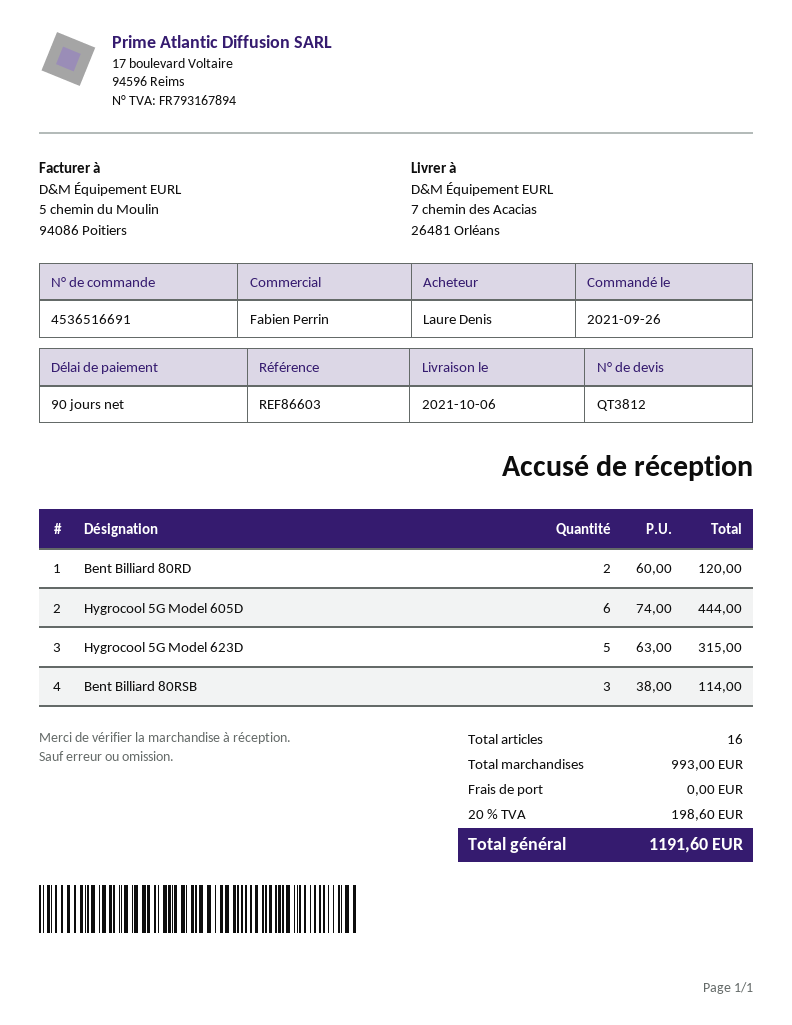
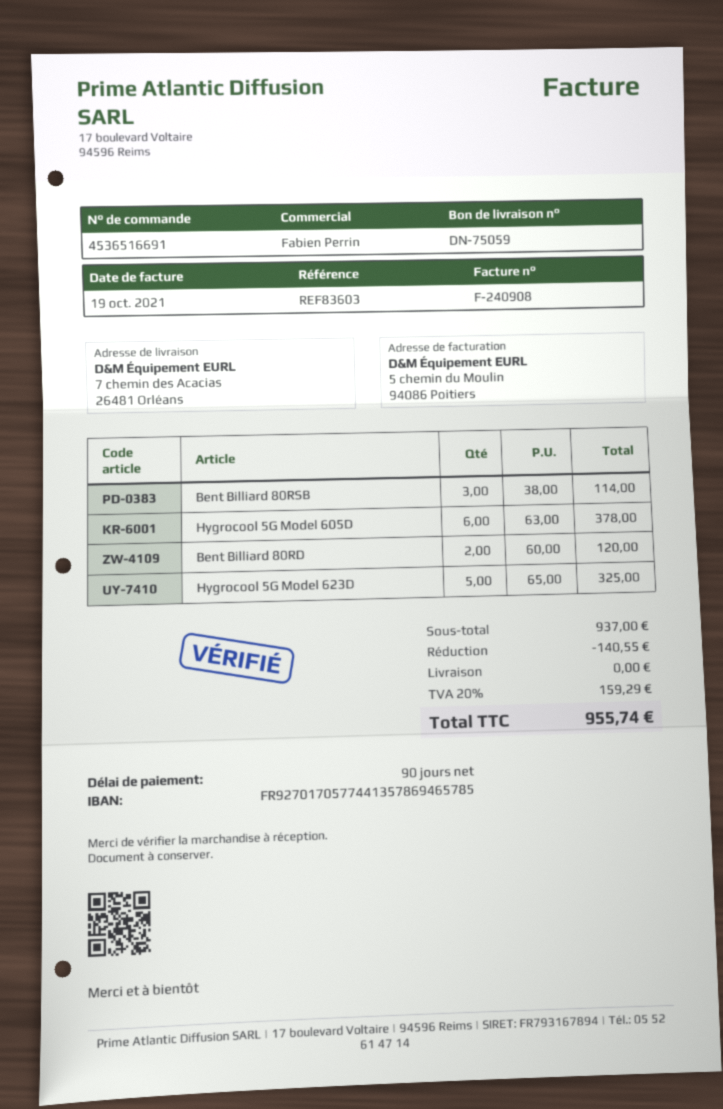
reference: REF86603 -> REF83603
Hygrocool 5G Model 605D: 6 x 74.00 = 444.00 -> 6 x 63.00 = 378.00
Hygrocool 5G Model 623D: 5 x 63.00 = 315.00 -> 5 x 65.00 = 325.00
subtotal: 993.00 -> 937.00
discount: none -> 140.55
tax: 20% = 198.60 -> 20% = 159.29
total: 1191.60 -> 955.74

